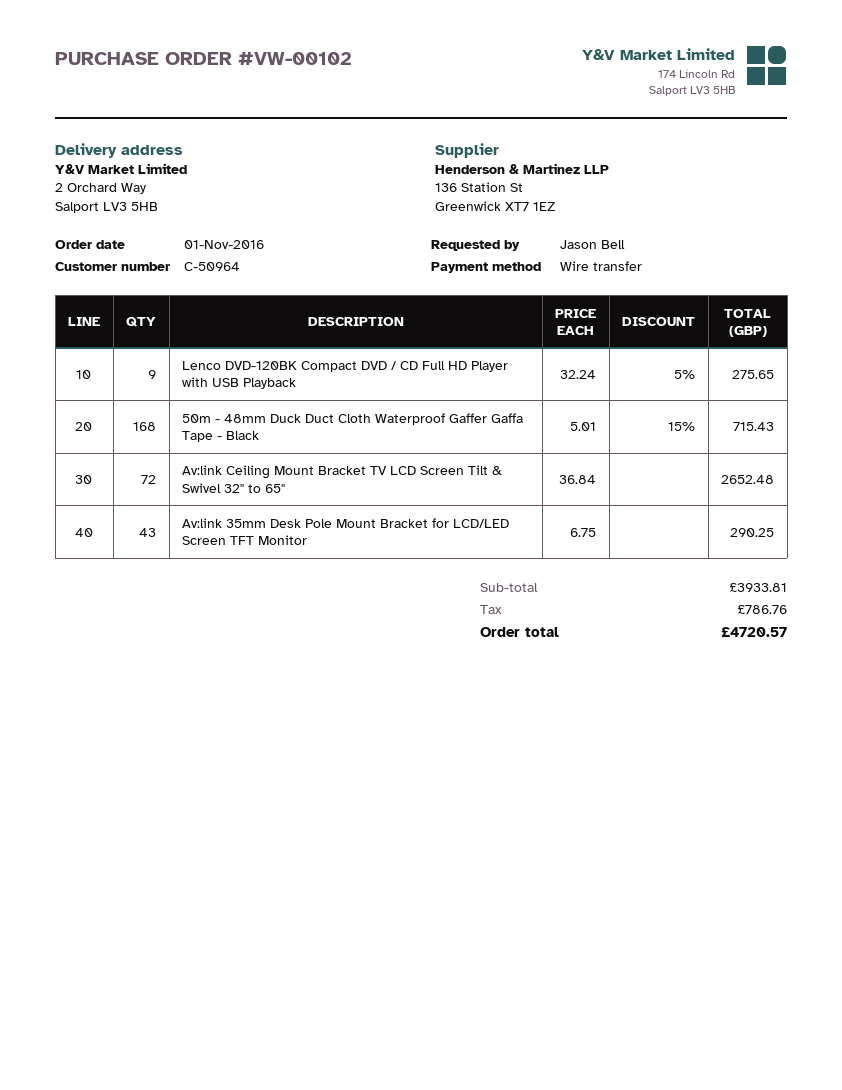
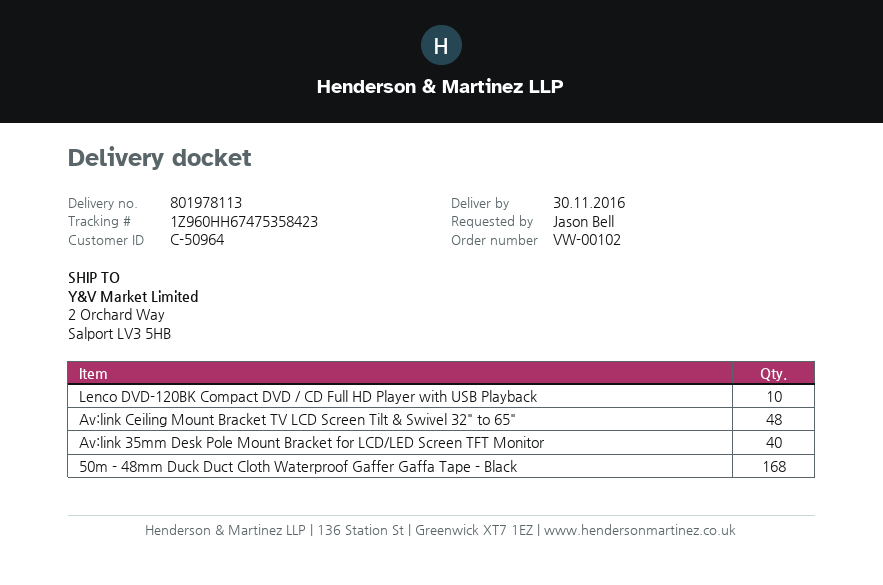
Lenco DVD-120BK Compact DVD / CD Full HD Player with USB Playback: 9 -> 10
Av:link Ceiling Mount Bracket TV LCD Screen Tilt & Swivel 32" to 65": 72 -> 48
Av:link 35mm Desk Pole Mount Bracket for LCD/LED Screen TFT Monitor: 43 -> 40

